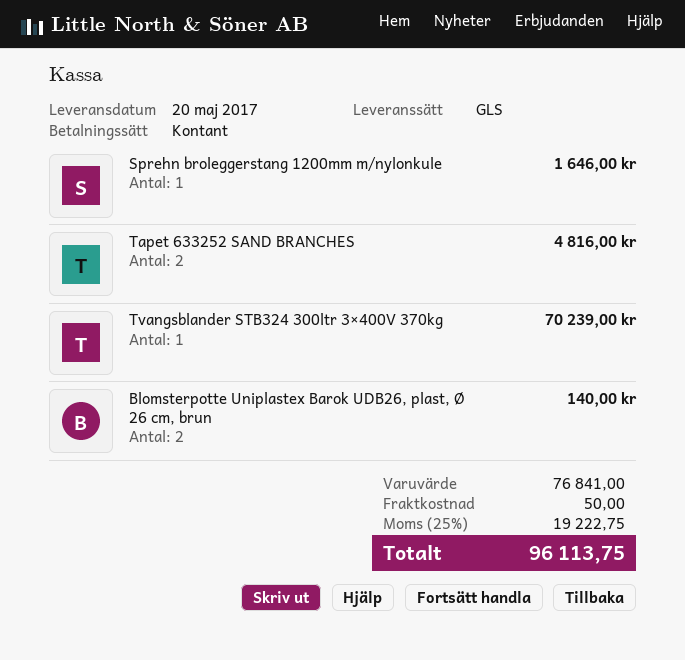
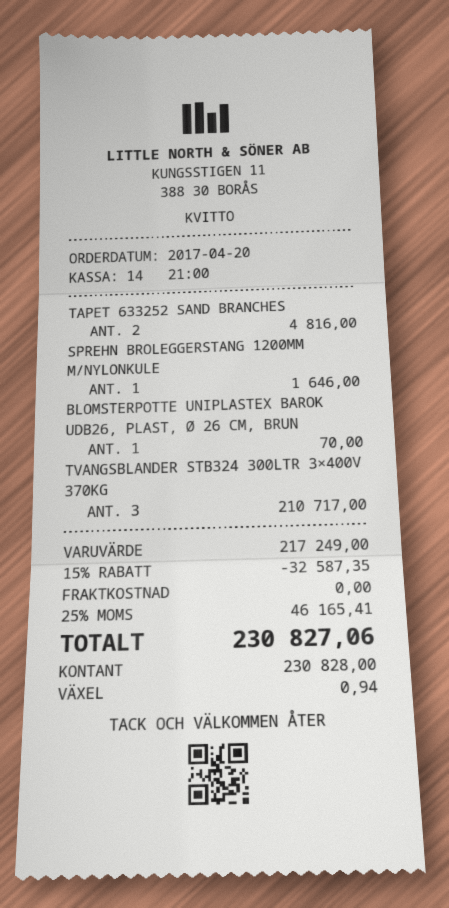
Tvangsblander STB324 300ltr 3×400V 370kg: 1 for 70239.00 -> 3 for 210717.00
Blomsterpotte Uniplastex Barok UDB26, plast, Ø 26 cm, brun: 2 for 140.00 -> 1 for 70.00
subtotal: 76841.00 -> 217249.00
discount: none -> 15% = 32587.35
shipping: 50.00 -> 0.00
tax: 25% = 19222.75 -> 25% = 46165.41
total: 96113.75 -> 230827.06

